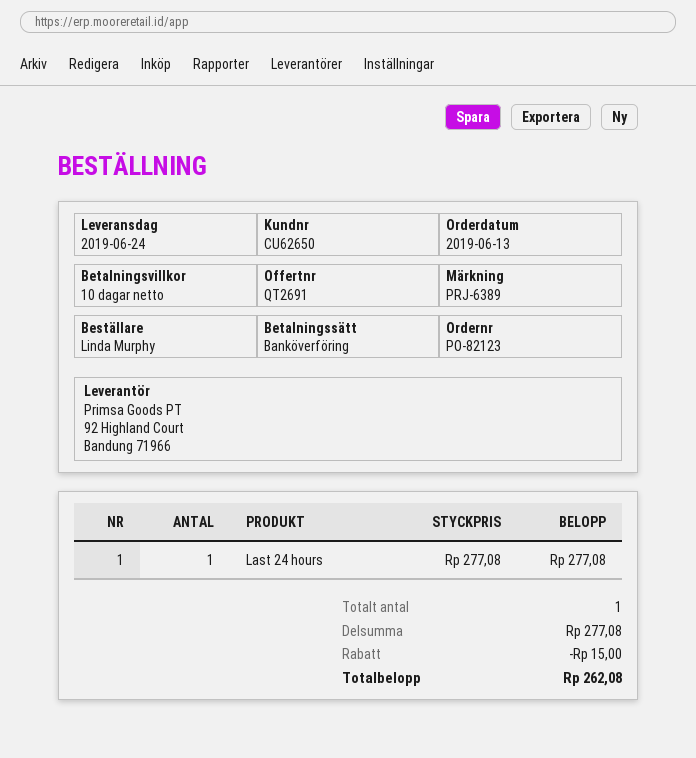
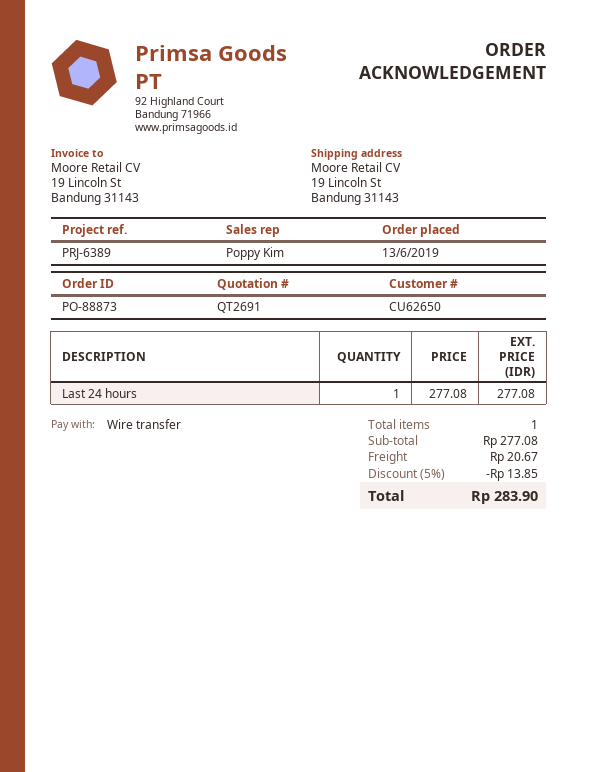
order number: PO-82123 -> PO-88873
discount: 15.00 -> 13.85
shipping: none -> 20.67
total: 262.08 -> 283.90

